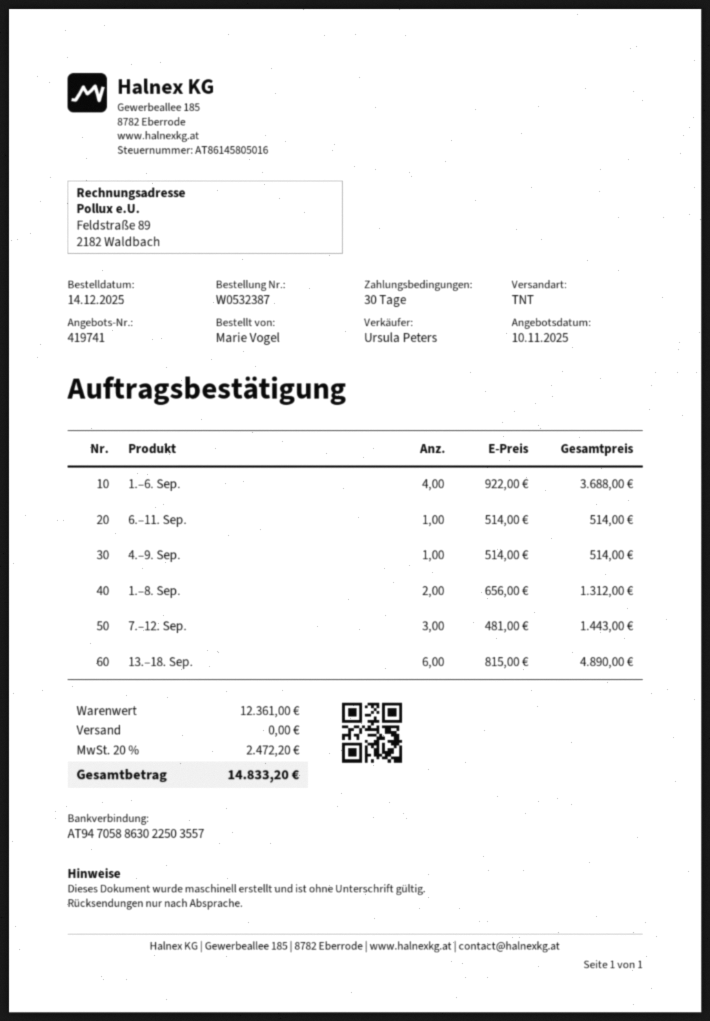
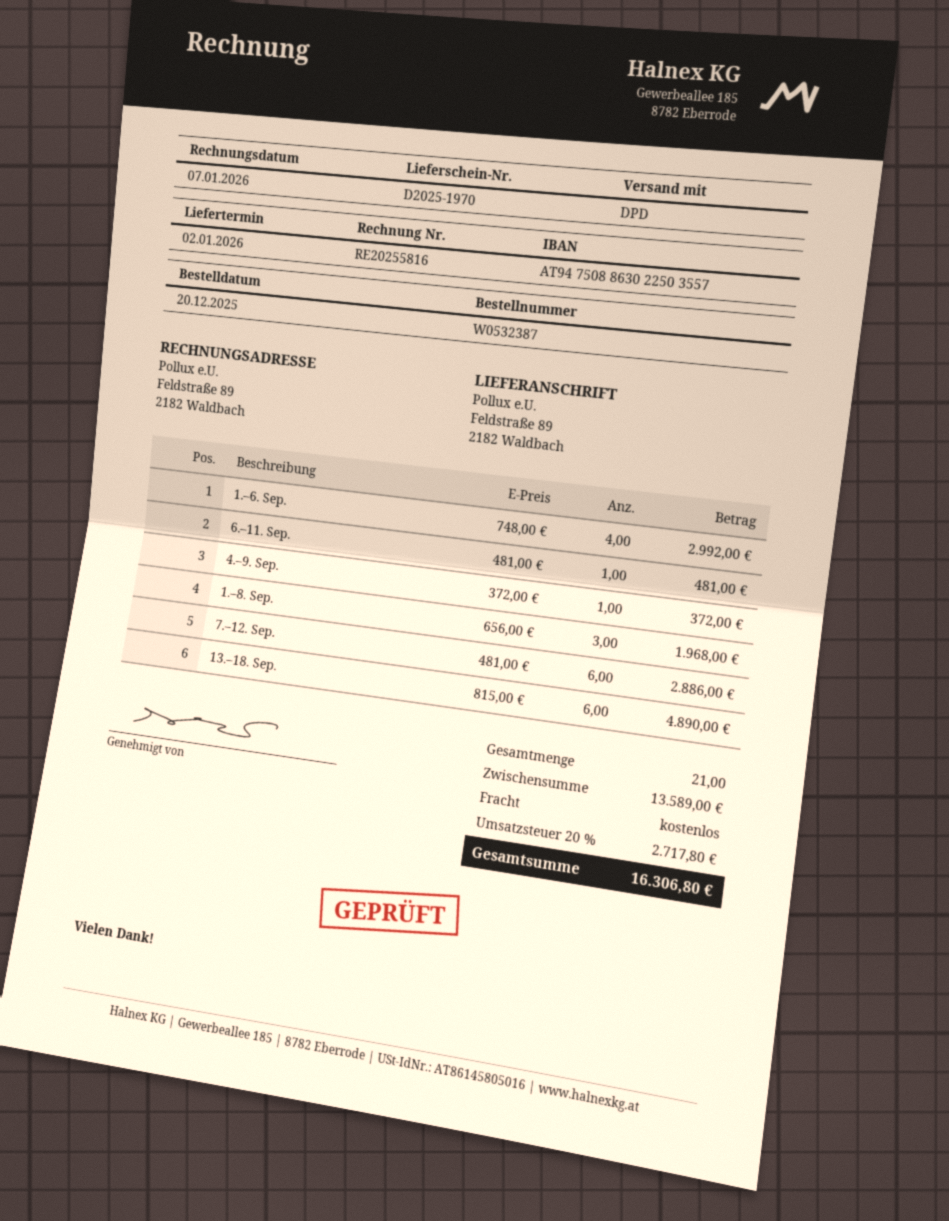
order date: 2025-12-14 -> 2025-12-20
bank account: AT947058863022503557 -> AT947508863022503557
shipping method: TNT -> DPD
1.–6. Sep.: 4 x 922.00 = 3688.00 -> 4 x 748.00 = 2992.00
6.–11. Sep.: 1 x 514.00 = 514.00 -> 1 x 481.00 = 481.00
4.–9. Sep.: 1 x 514.00 = 514.00 -> 1 x 372.00 = 372.00
1.–8. Sep.: 2 x 656.00 = 1312.00 -> 3 x 656.00 = 1968.00
7.–12. Sep.: 3 x 481.00 = 1443.00 -> 6 x 481.00 = 2886.00
subtotal: 12361.00 -> 13589.00
tax: 20% = 2472.20 -> 20% = 2717.80
total: 14833.20 -> 16306.80

